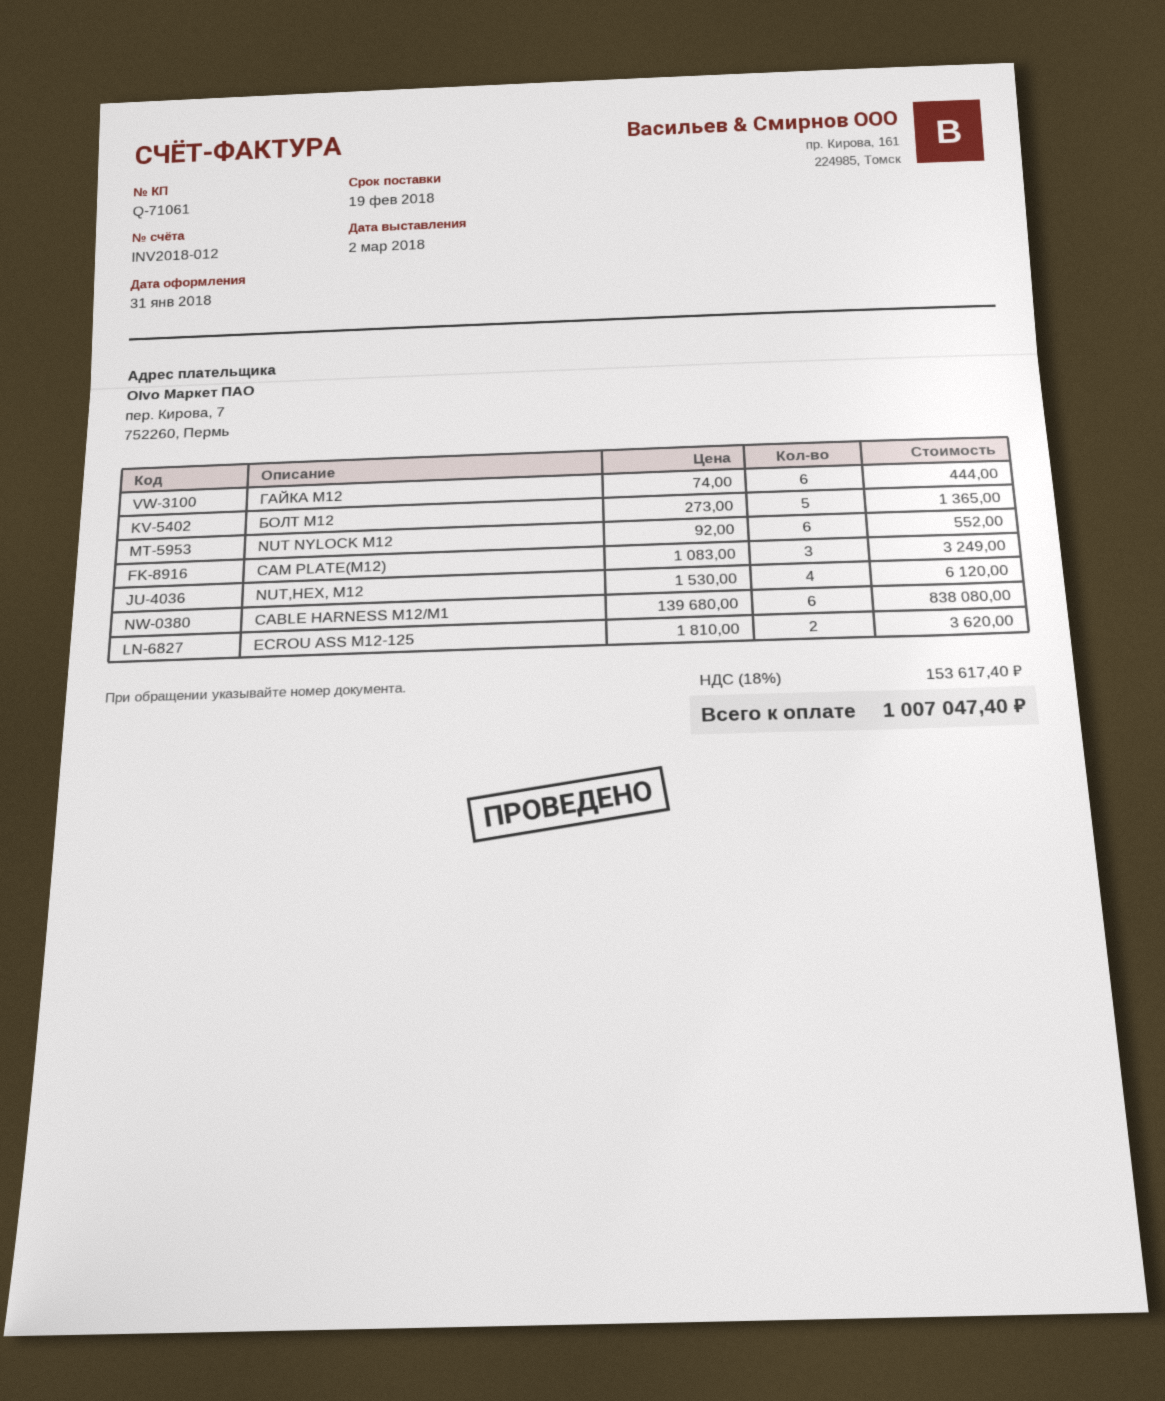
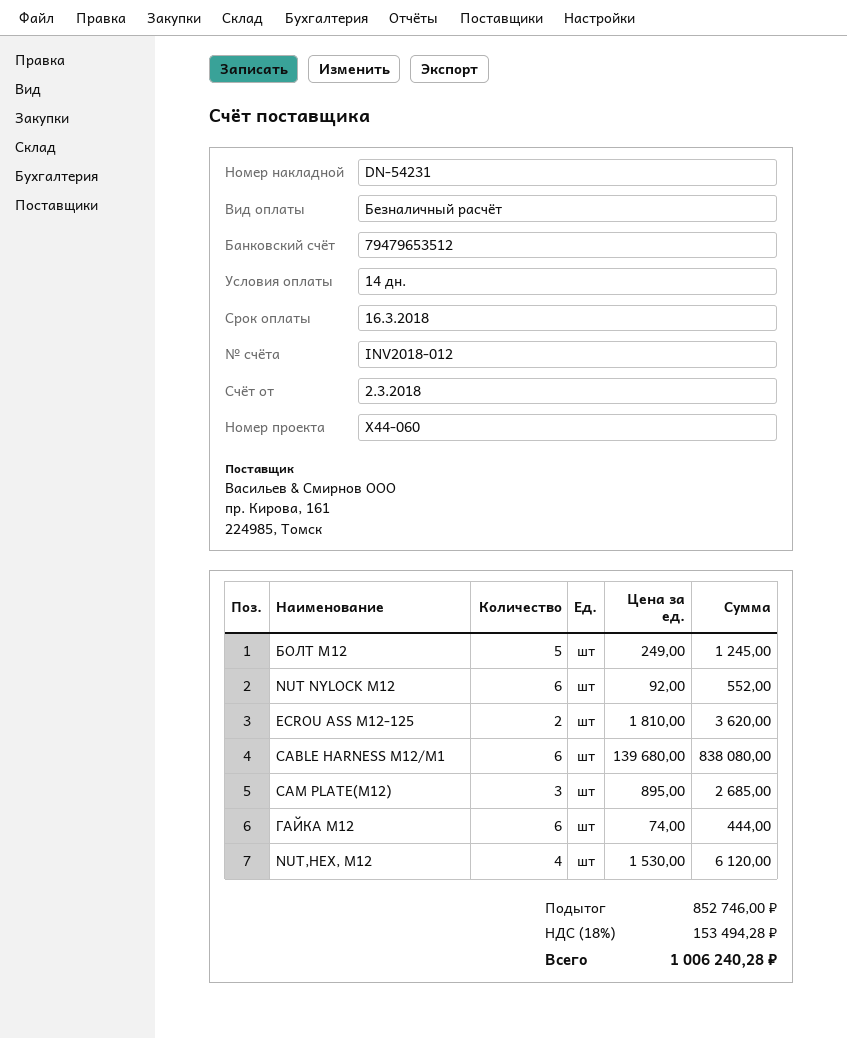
БОЛТ М12: 5 x 273.00 = 1365.00 -> 5 x 249.00 = 1245.00
CAM PLATE(M12): 3 x 1083.00 = 3249.00 -> 3 x 895.00 = 2685.00
tax: 18% = 153617.40 -> 18% = 153494.28
total: 1007047.40 -> 1006240.28

